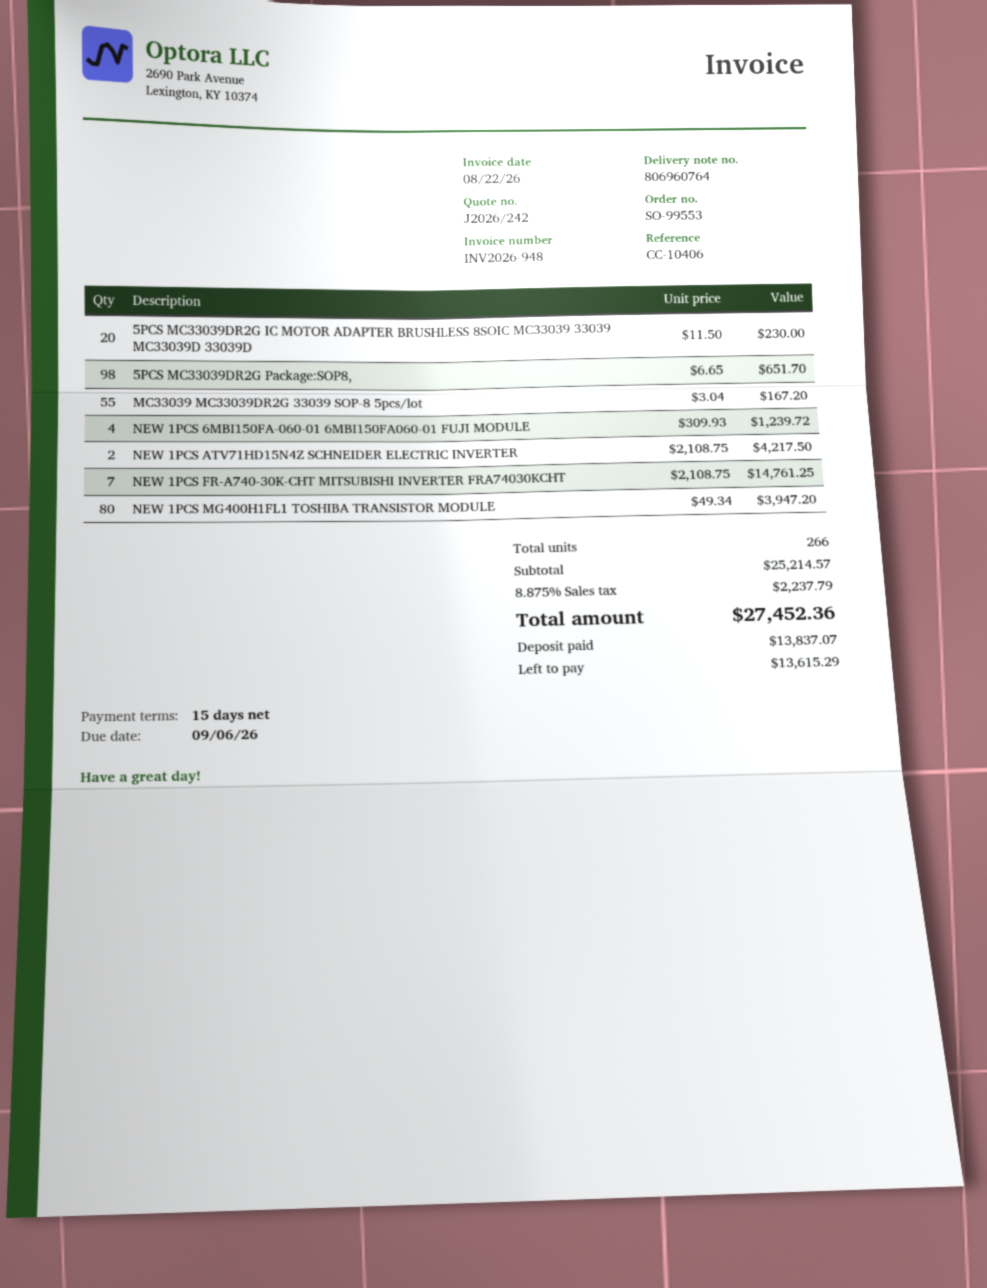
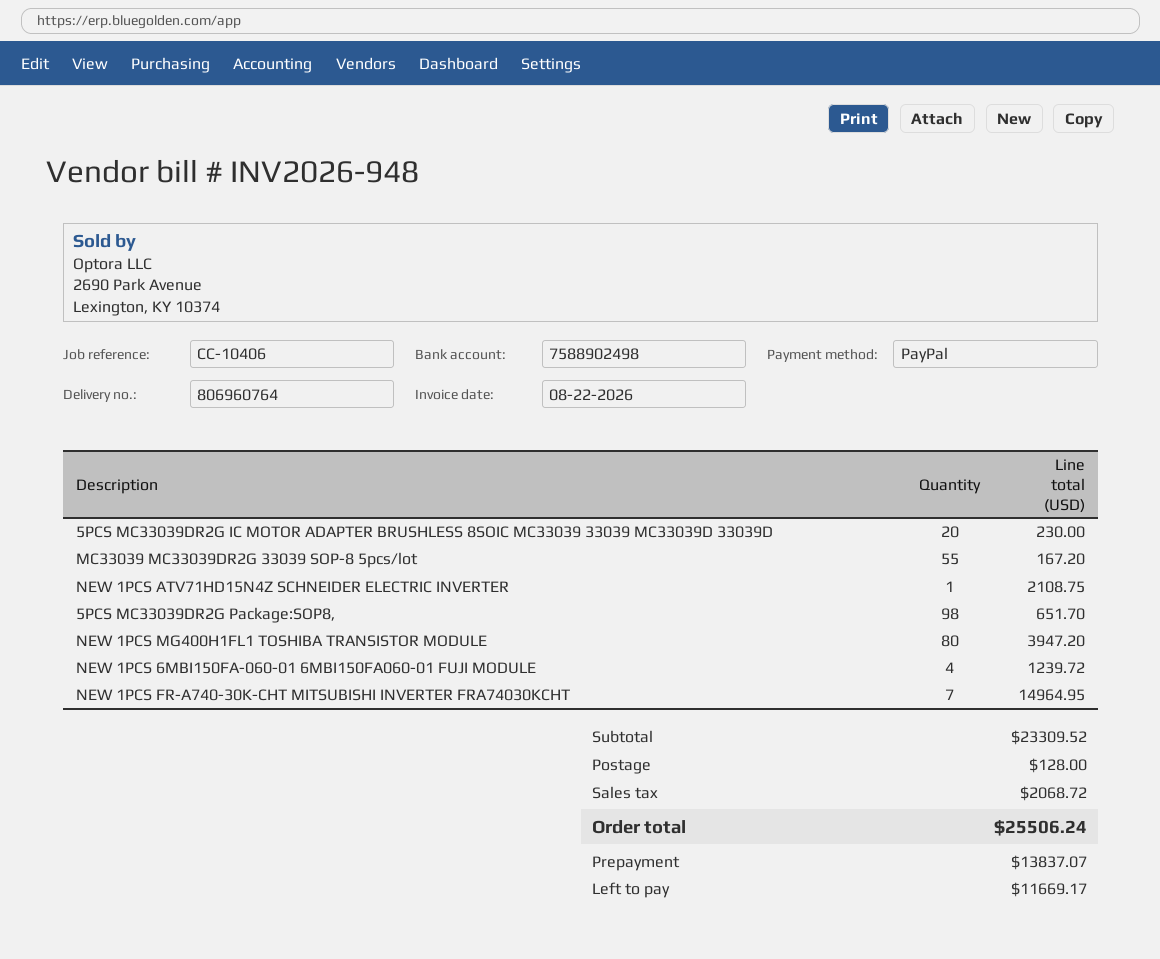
NEW 1PCS ATV71HD15N4Z SCHNEIDER ELECTRIC INVERTER: 2 for 4217.50 -> 1 for 2108.75
NEW 1PCS FR-A740-30K-CHT MITSUBISHI INVERTER FRA74030KCHT: 7 for 14761.25 -> 7 for 14964.95
subtotal: 25214.57 -> 23309.52
shipping: none -> 128.00
tax: 2237.79 -> 2068.72
total: 27452.36 -> 25506.24
balance: 13615.29 -> 11669.17

